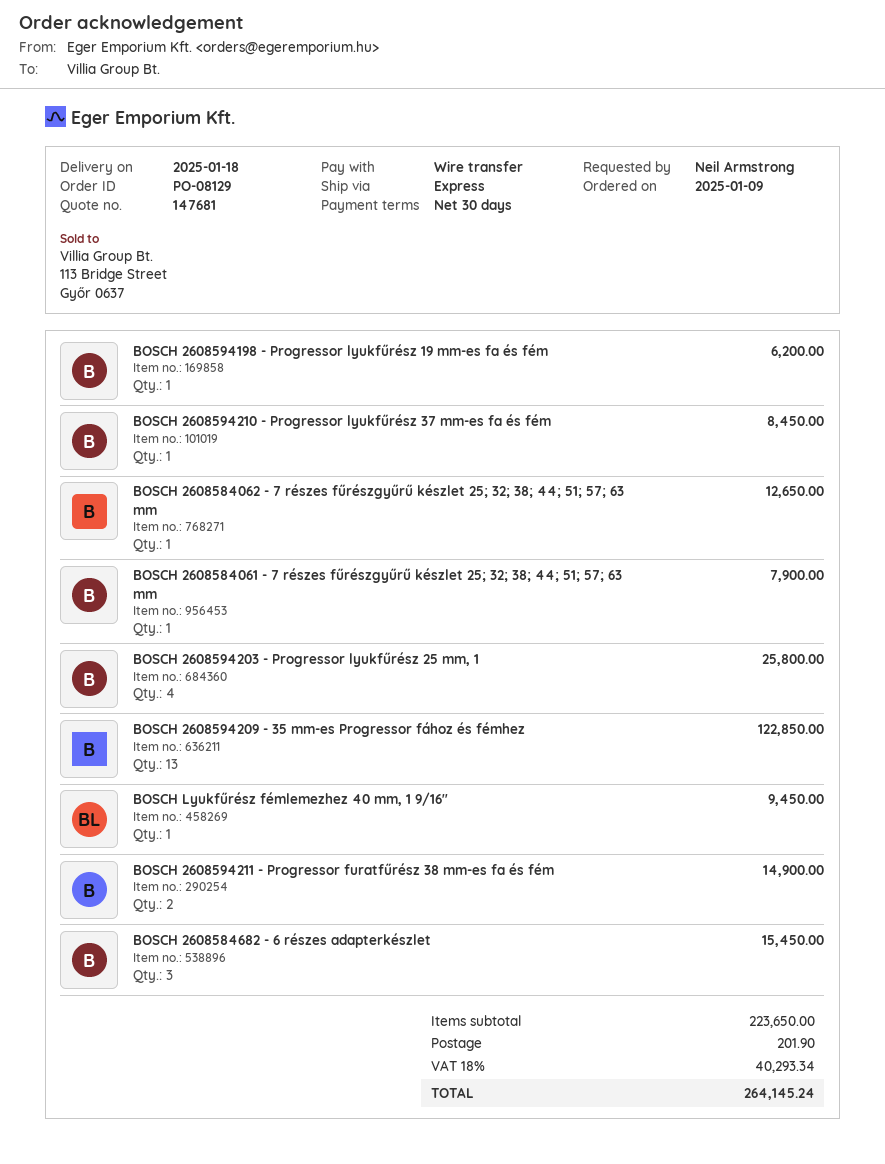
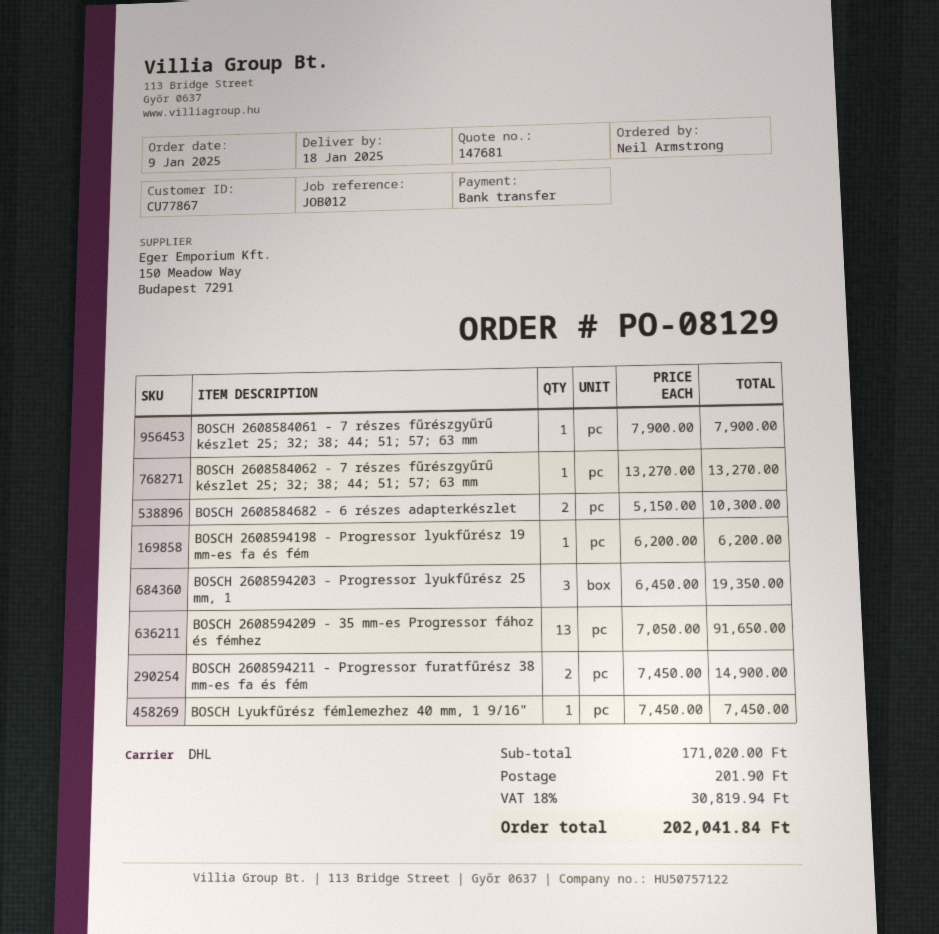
shipping method: express -> DHL
BOSCH 2608594210 - Progressor lyukfűrész 37 mm-es fa és fém: 1 for 8450.00 -> none
BOSCH 2608584062 - 7 részes fűrészgyűrű készlet 25; 32; 38; 44; 51; 57; 63 mm: 1 for 12650.00 -> 1 for 13270.00
BOSCH 2608594203 - Progressor lyukfűrész 25 mm, 1: 4 for 25800.00 -> 3 for 19350.00
BOSCH 2608594209 - 35 mm-es Progressor fához és fémhez: 13 for 122850.00 -> 13 for 91650.00
BOSCH Lyukfűrész fémlemezhez 40 mm, 1 9/16": 1 for 9450.00 -> 1 for 7450.00
BOSCH 2608584682 - 6 részes adapterkészlet: 3 for 15450.00 -> 2 for 10300.00
subtotal: 223650.00 -> 171020.00
tax: 18% = 40293.34 -> 18% = 30819.94
total: 264145.24 -> 202041.84

